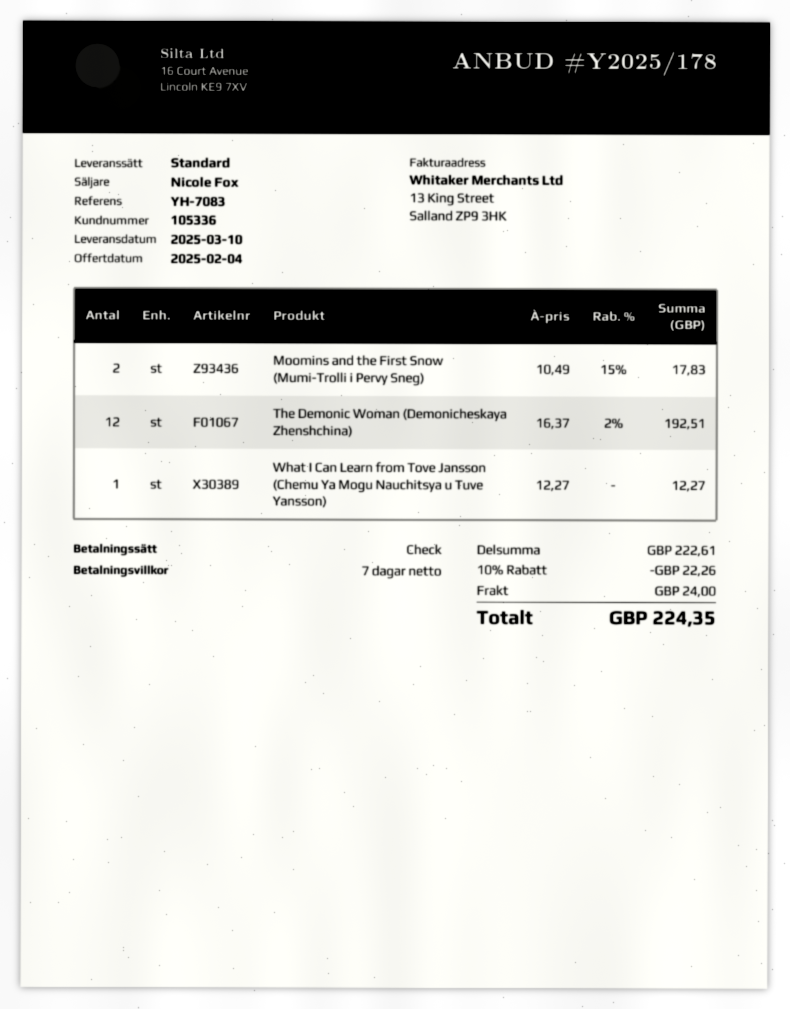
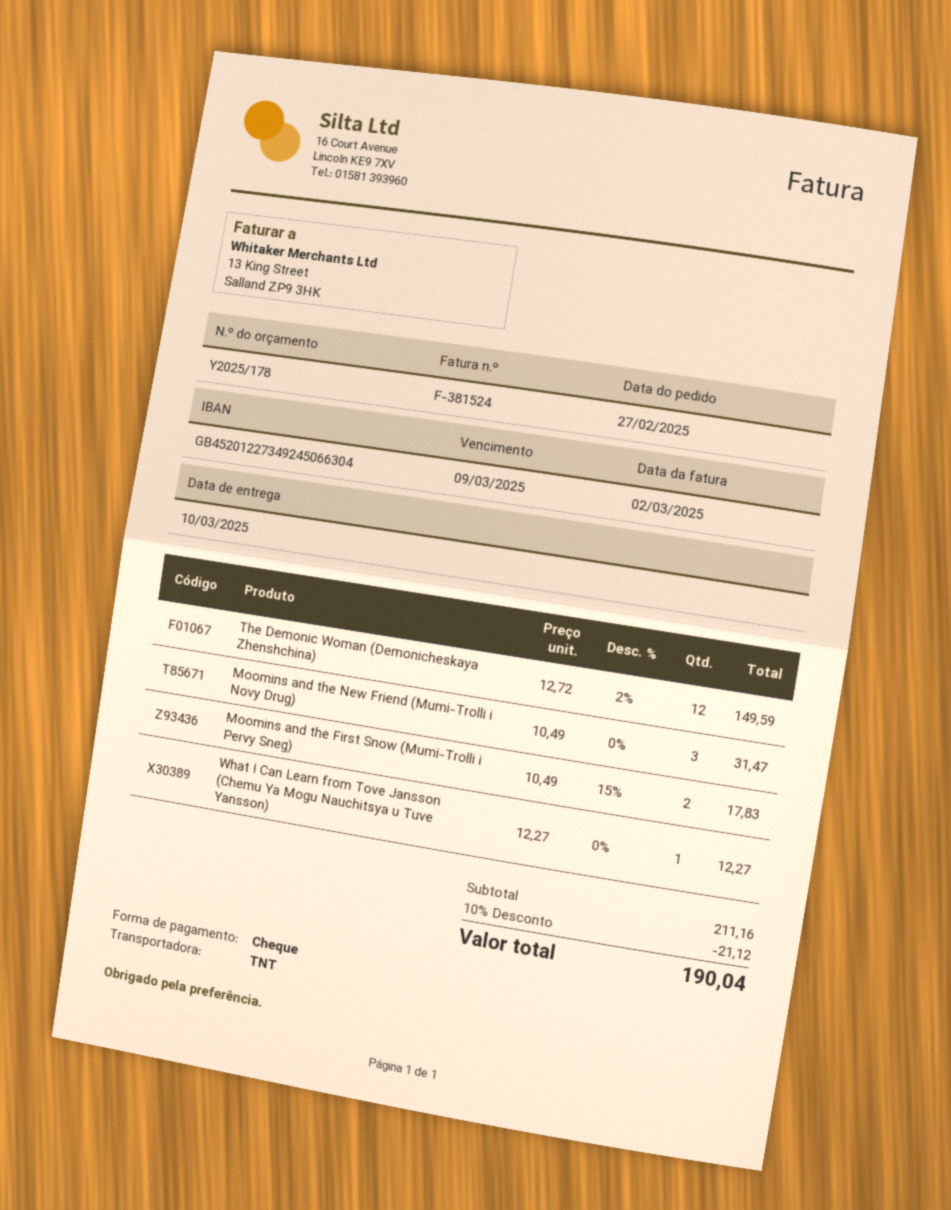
shipping method: standard -> TNT
The Demonic Woman (Demonicheskaya Zhenshchina): 12 x 16.37 - 2% = 192.51 -> 12 x 12.72 - 2% = 149.59
Moomins and the New Friend (Mumi-Trolli i Novy Drug): none -> 3 x 10.49 = 31.47
subtotal: 222.61 -> 211.16
discount: 10% = 22.26 -> 10% = 21.12
shipping: 24.00 -> none
total: 224.35 -> 190.04

